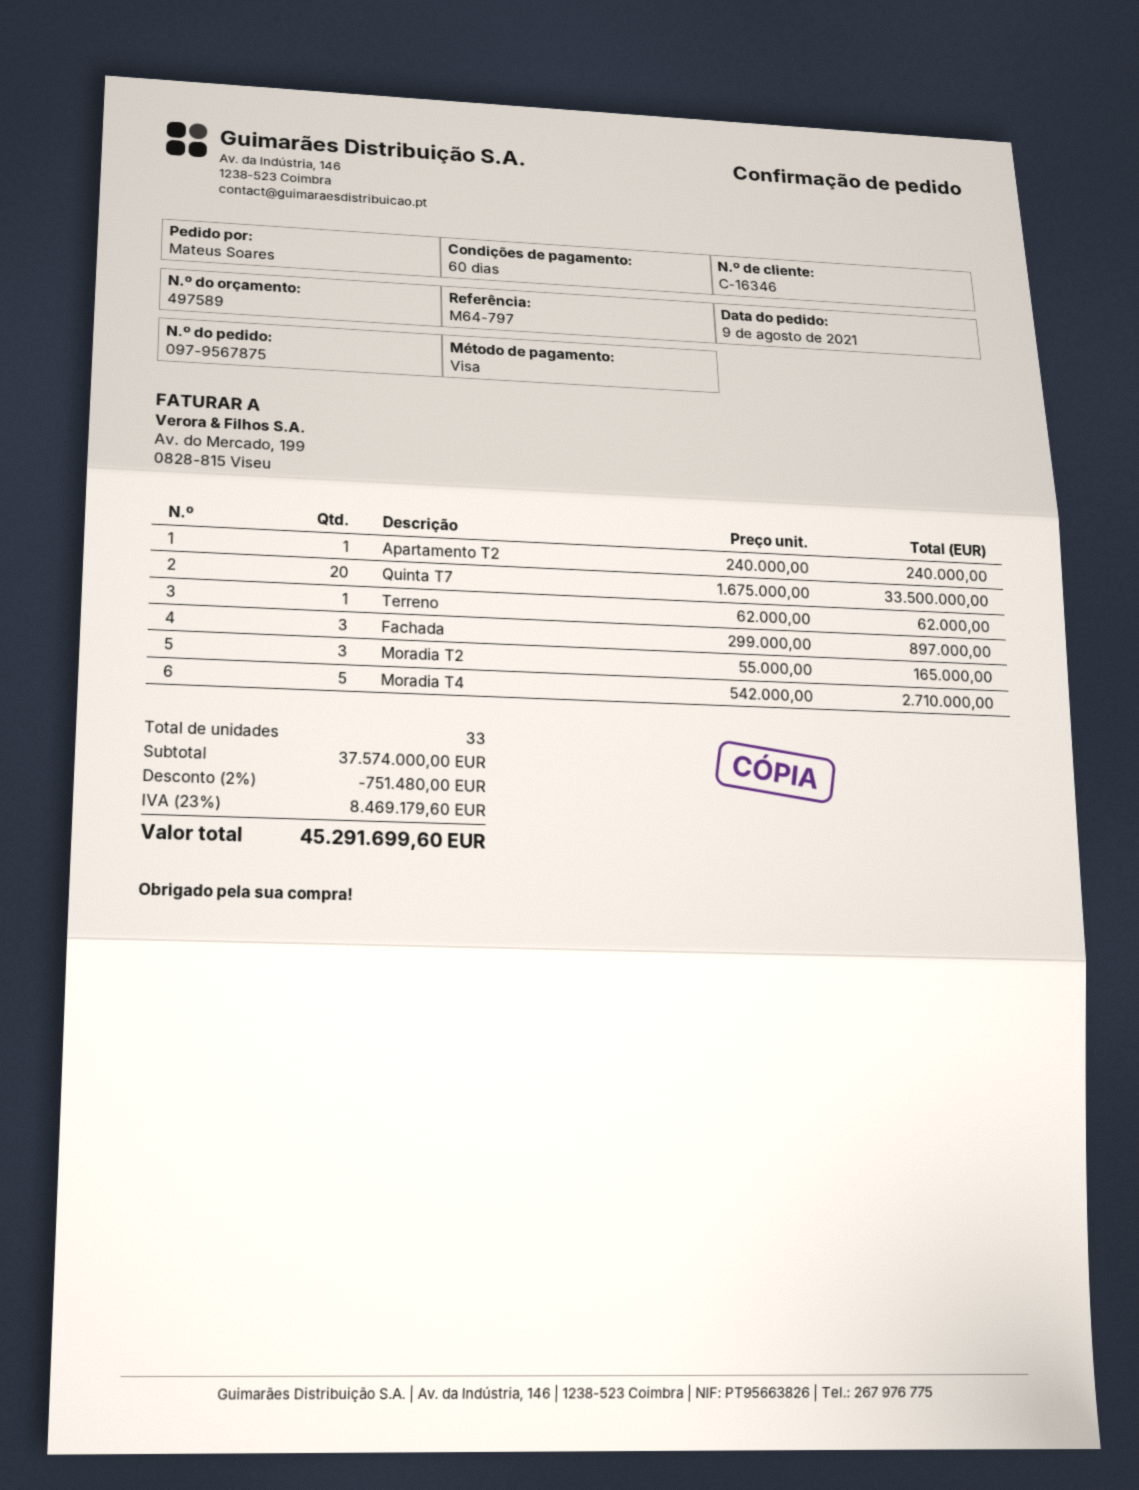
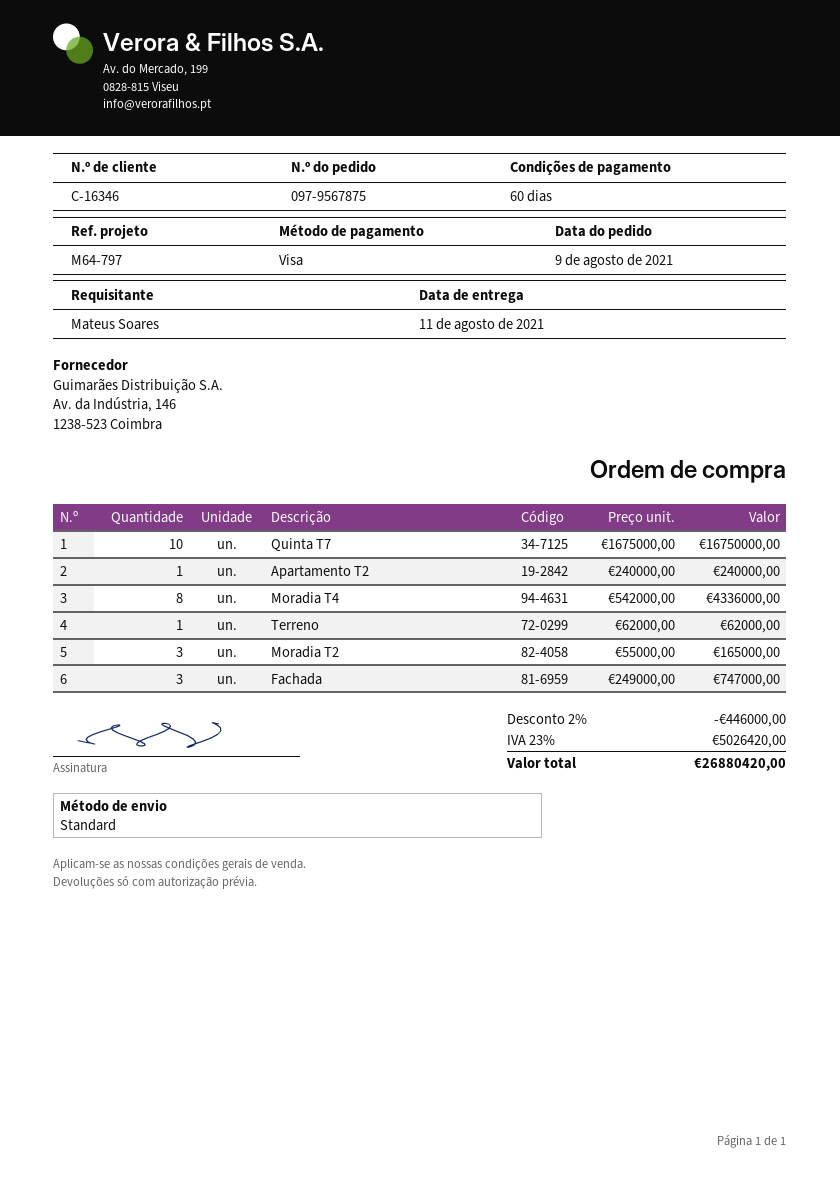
Quinta T7: 20 x 1675000.00 = 33500000.00 -> 10 x 1675000.00 = 16750000.00
Fachada: 3 x 299000.00 = 897000.00 -> 3 x 249000.00 = 747000.00
Moradia T4: 5 x 542000.00 = 2710000.00 -> 8 x 542000.00 = 4336000.00
discount: 2% = 751480.00 -> 2% = 446000.00
tax: 23% = 8469179.60 -> 23% = 5026420.00
total: 45291699.60 -> 26880420.00

